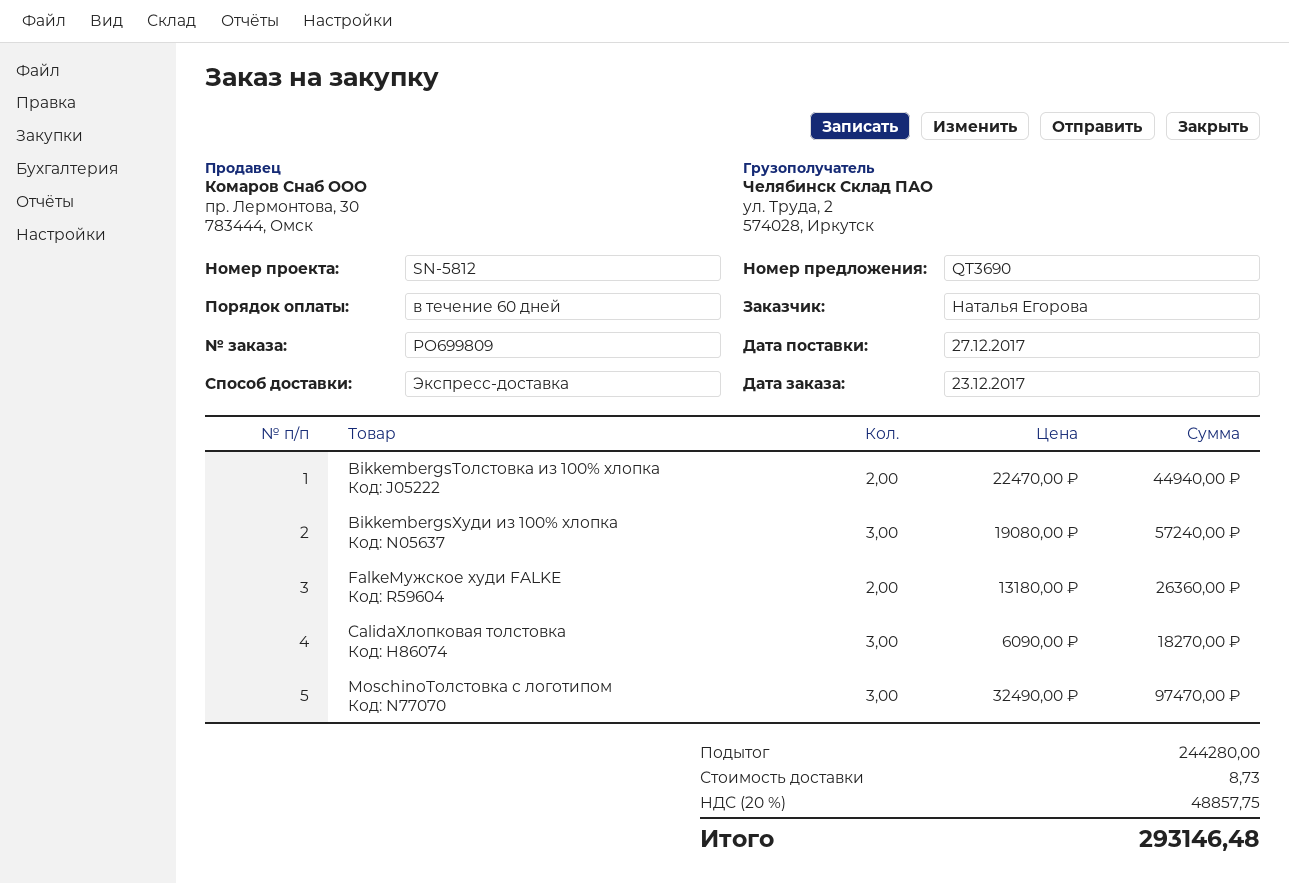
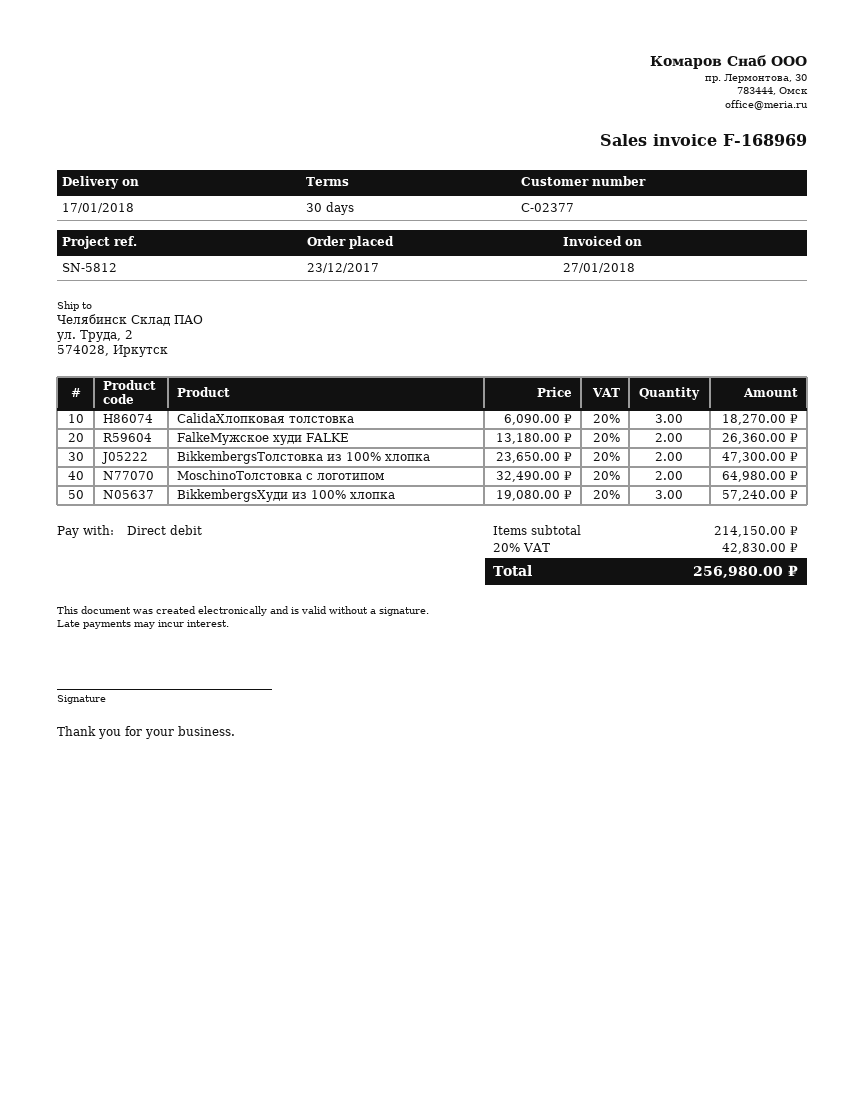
delivery date: 2017-12-27 -> 2018-01-17
payment terms: 60 days -> 30 days
BikkembergsТолстовка из 100% хлопка: 2 x 22470.00 = 44940.00 -> 2 x 23650.00 = 47300.00
MoschinoТолстовка с логотипом: 3 x 32490.00 = 97470.00 -> 2 x 32490.00 = 64980.00
subtotal: 244280.00 -> 214150.00
shipping: 8.73 -> none
tax: 20% = 48857.75 -> 20% = 42830.00
total: 293146.48 -> 256980.00

